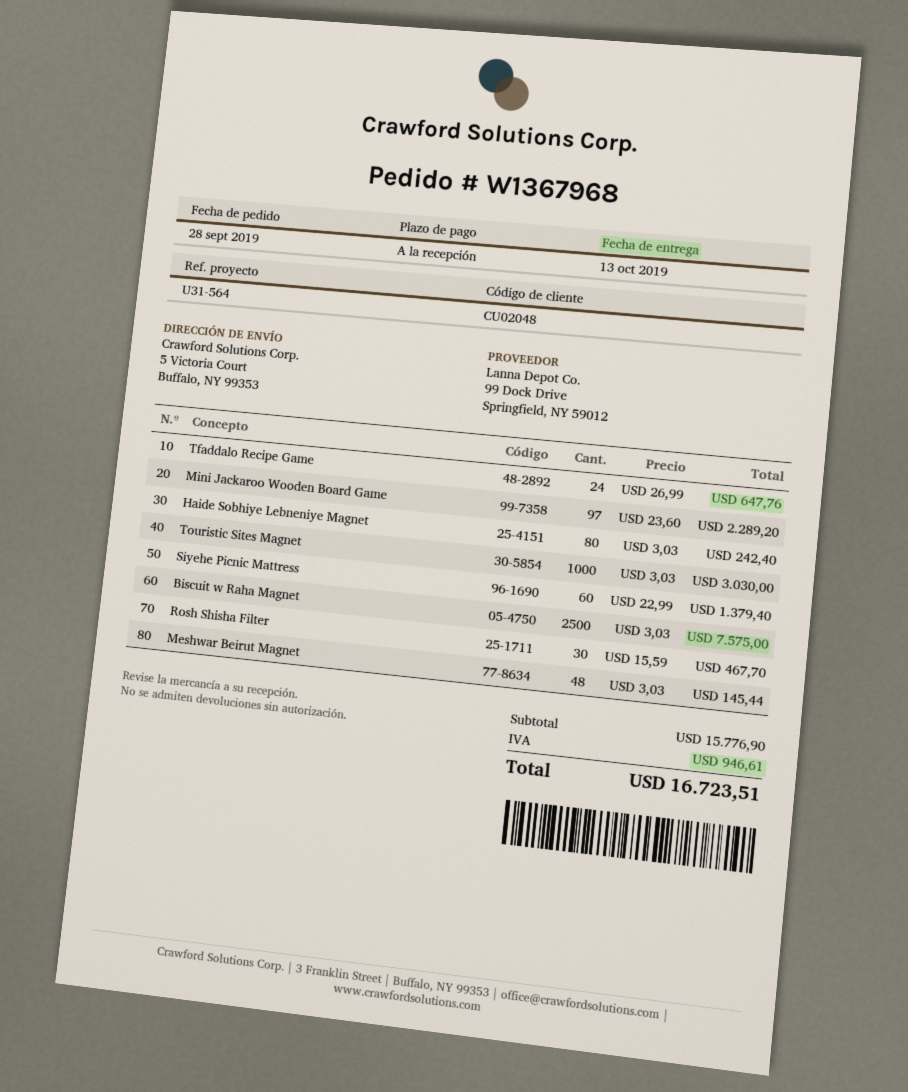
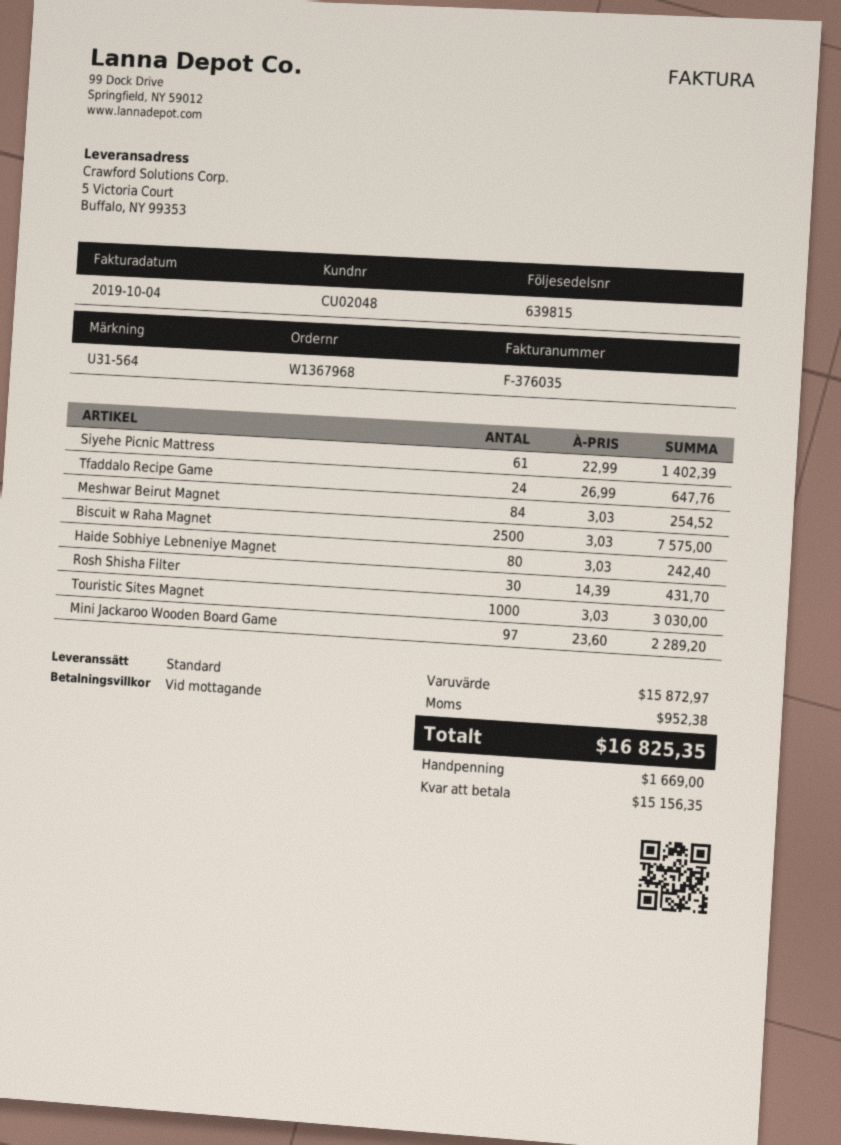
Siyehe Picnic Mattress: 60 x 22.99 = 1379.40 -> 61 x 22.99 = 1402.39
Rosh Shisha Filter: 30 x 15.59 = 467.70 -> 30 x 14.39 = 431.70
Meshwar Beirut Magnet: 48 x 3.03 = 145.44 -> 84 x 3.03 = 254.52
subtotal: 15776.90 -> 15872.97
tax: 946.61 -> 952.38
total: 16723.51 -> 16825.35

